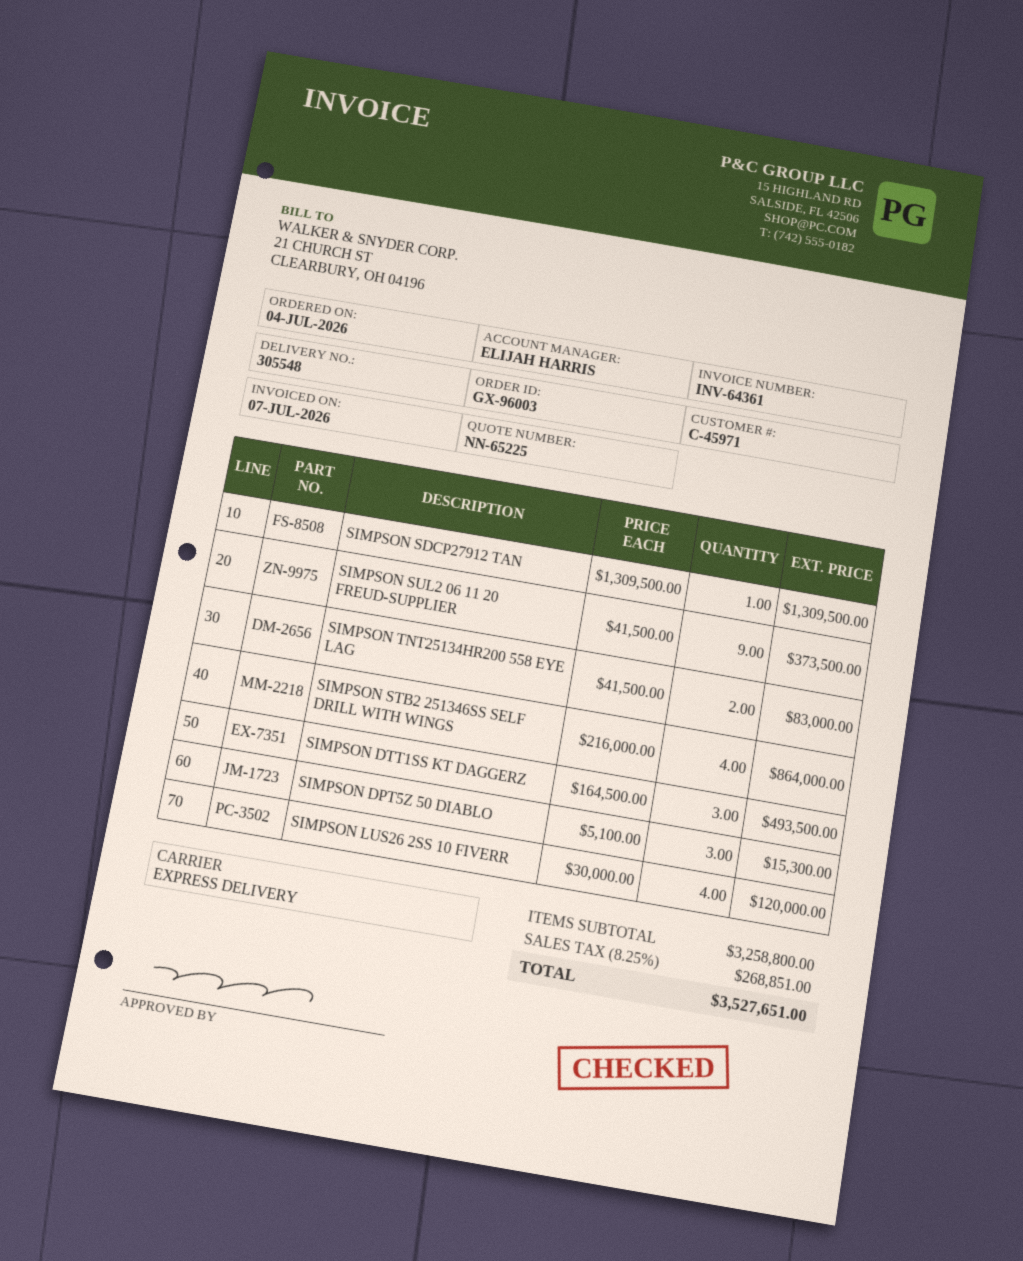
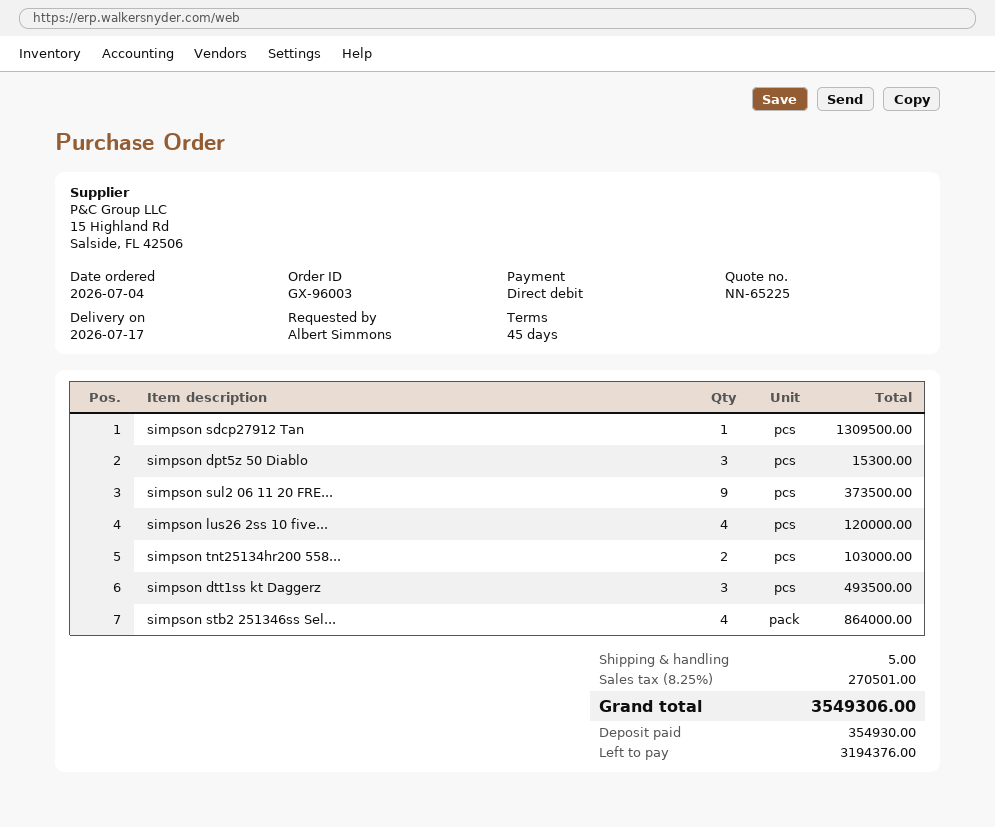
SIMPSON TNT25134HR200 558 EYE LAG: 2 for 83000.00 -> 2 for 103000.00
shipping: none -> 5.00
tax: 8.25% = 268851.00 -> 8.25% = 270501.00
total: 3527651.00 -> 3549306.00

